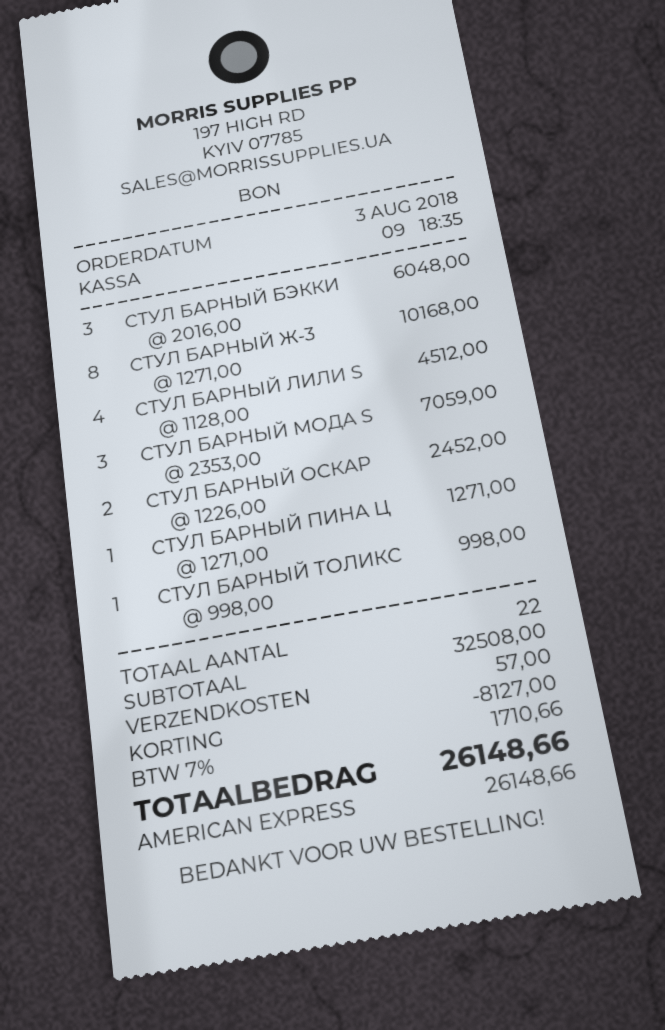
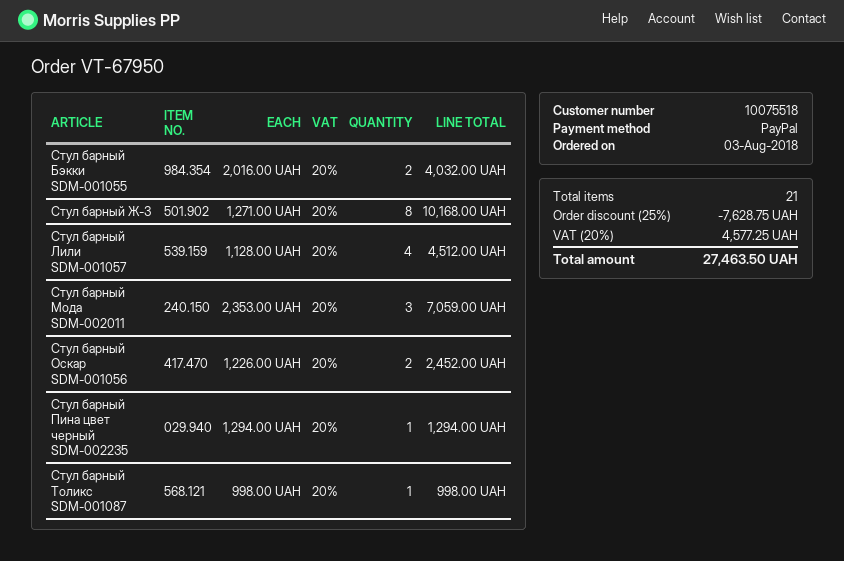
payment method: American Express -> PayPal
СТУЛ БАРНЫЙ БЭККИ: 3 x 2016.00 = 6048.00 -> 2 x 2016.00 = 4032.00
СТУЛ БАРНЫЙ ПИНА Ц: 1 x 1271.00 = 1271.00 -> 1 x 1294.00 = 1294.00
total quantity: 22 -> 21
discount: 8127.00 -> 7628.75
shipping: 57.00 -> none
tax: 7% = 1710.66 -> 20% = 4577.25
total: 26148.66 -> 27463.50

